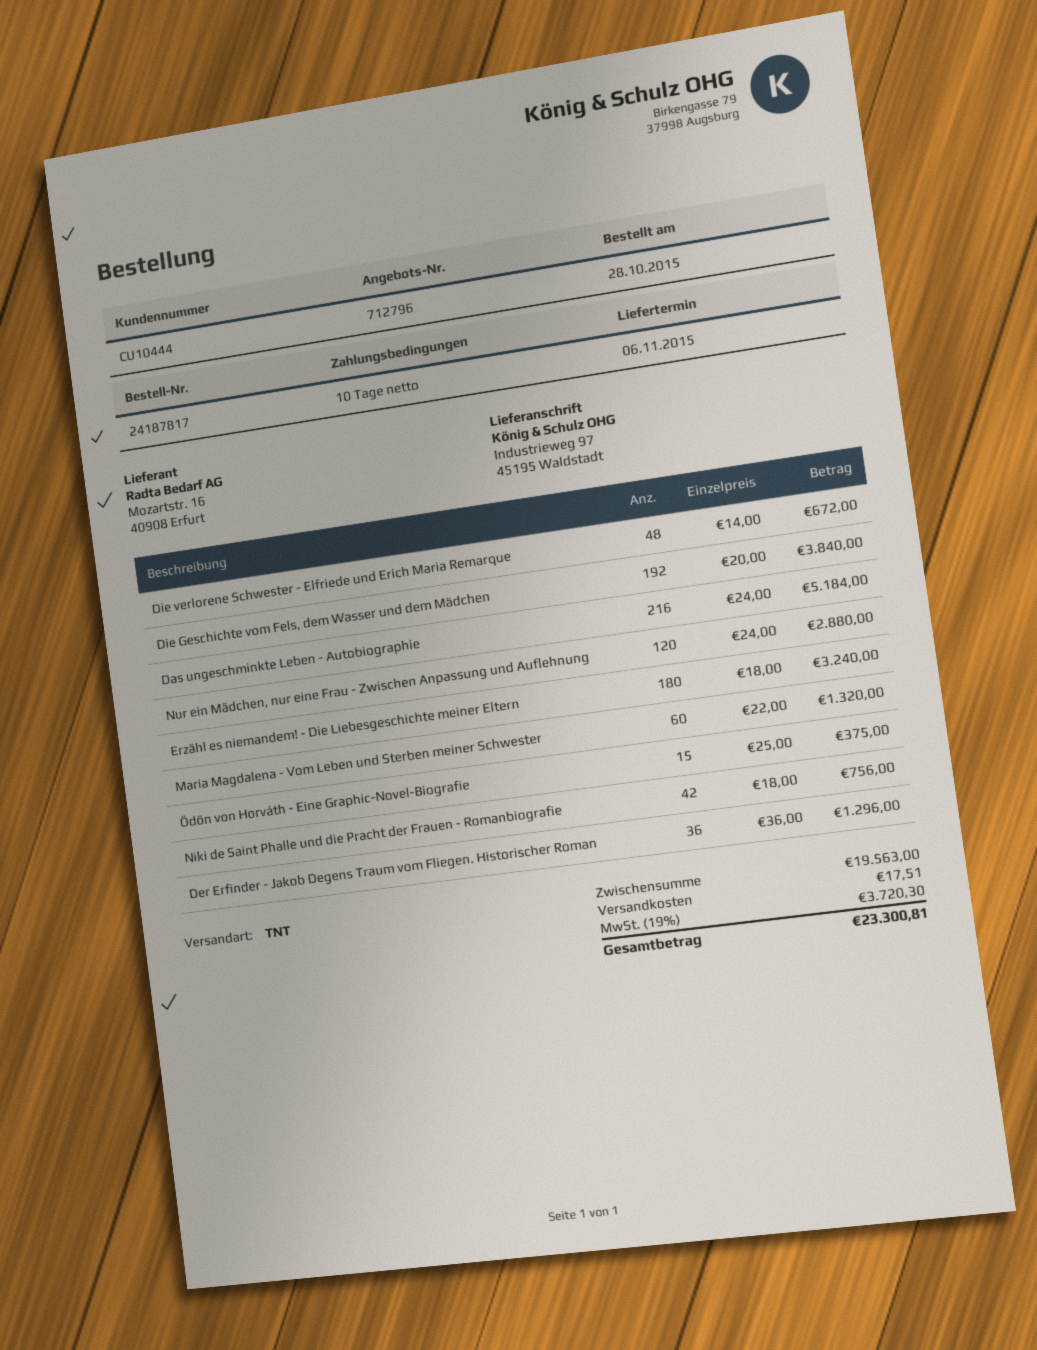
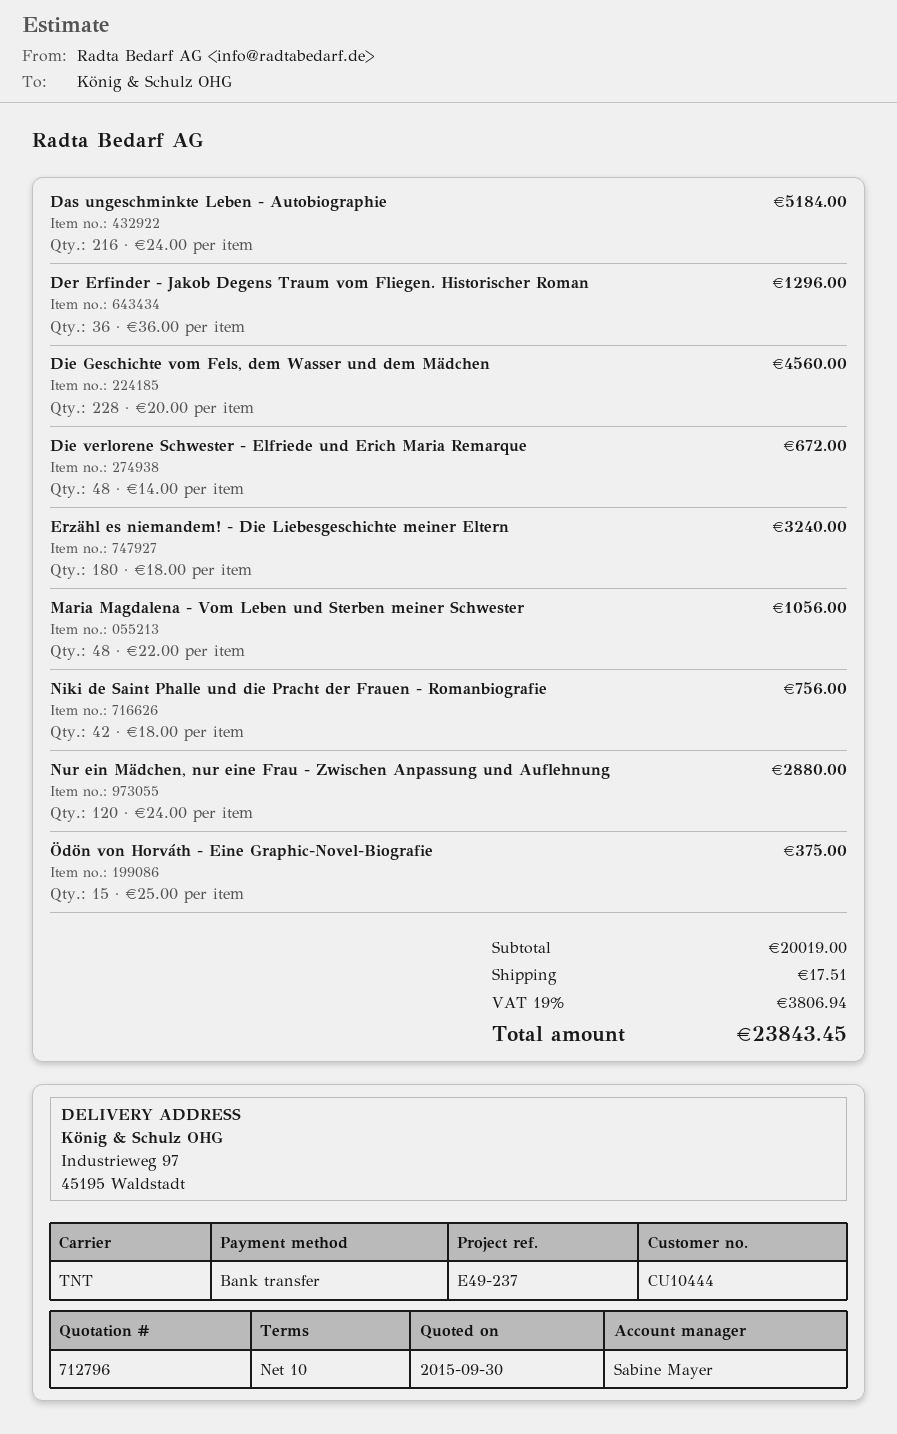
Die Geschichte vom Fels, dem Wasser und dem Mädchen: 192 x 20.00 = 3840.00 -> 228 x 20.00 = 4560.00
Maria Magdalena - Vom Leben und Sterben meiner Schwester: 60 x 22.00 = 1320.00 -> 48 x 22.00 = 1056.00
subtotal: 19563.00 -> 20019.00
tax: 19% = 3720.30 -> 19% = 3806.94
total: 23300.81 -> 23843.45

